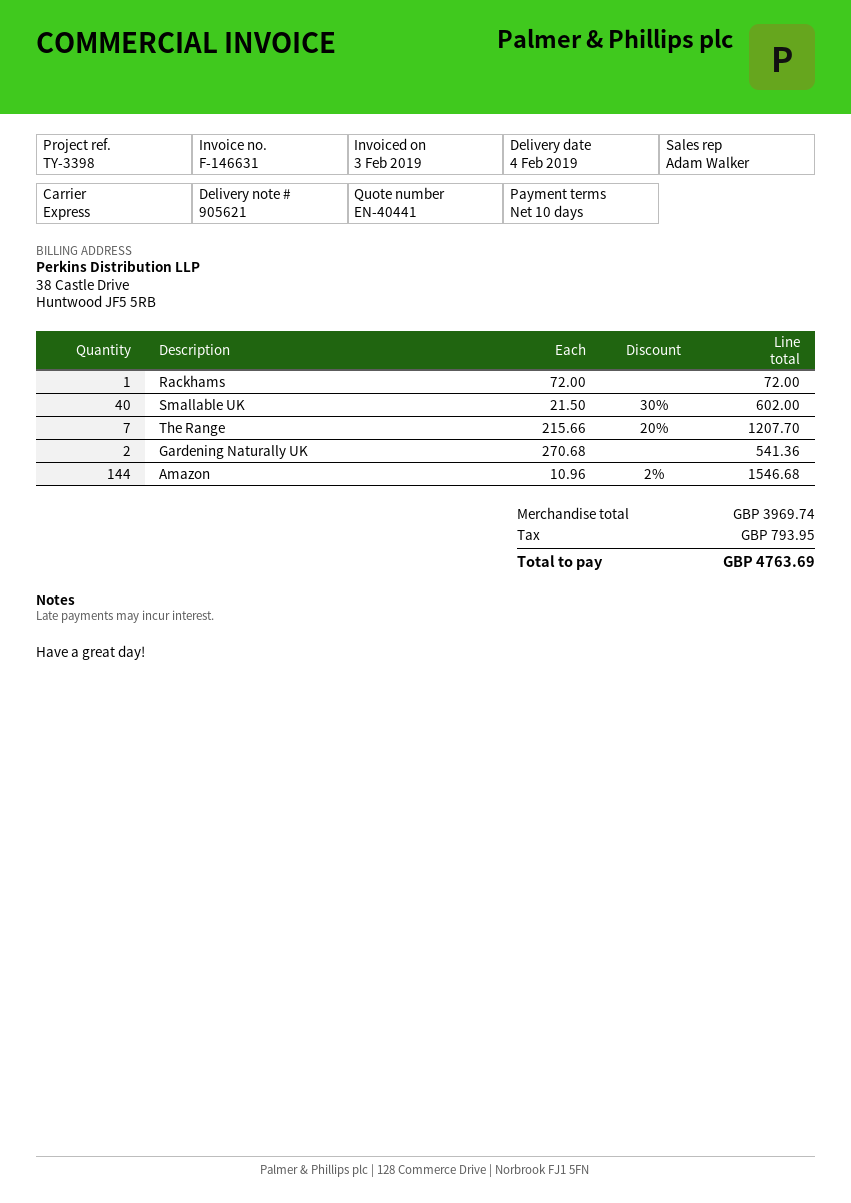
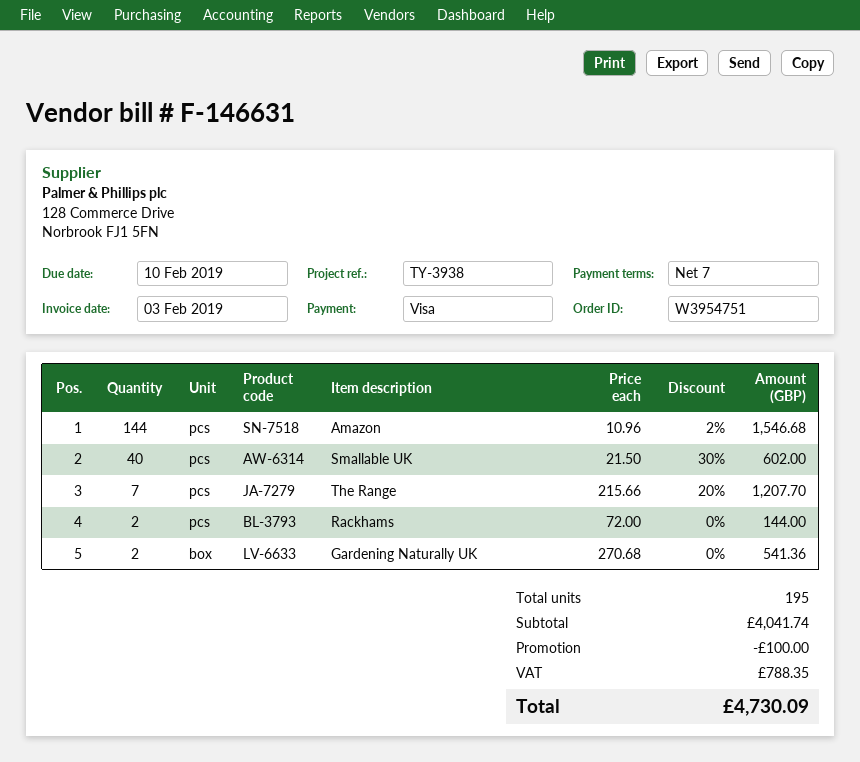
payment terms: 10 days -> 7 days
reference: TY-3398 -> TY-3938
Rackhams: 1 x 72.00 = 72.00 -> 2 x 72.00 = 144.00
subtotal: 3969.74 -> 4041.74
discount: none -> 100.00
tax: 793.95 -> 788.35
total: 4763.69 -> 4730.09

